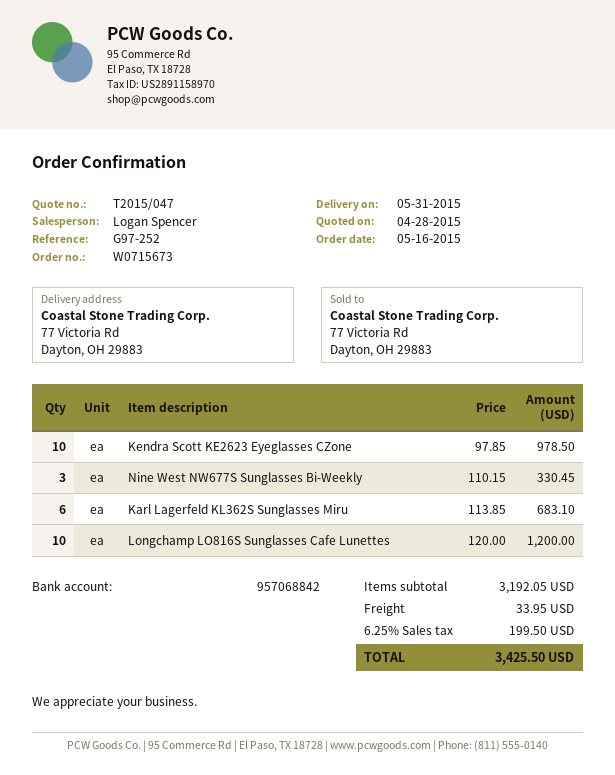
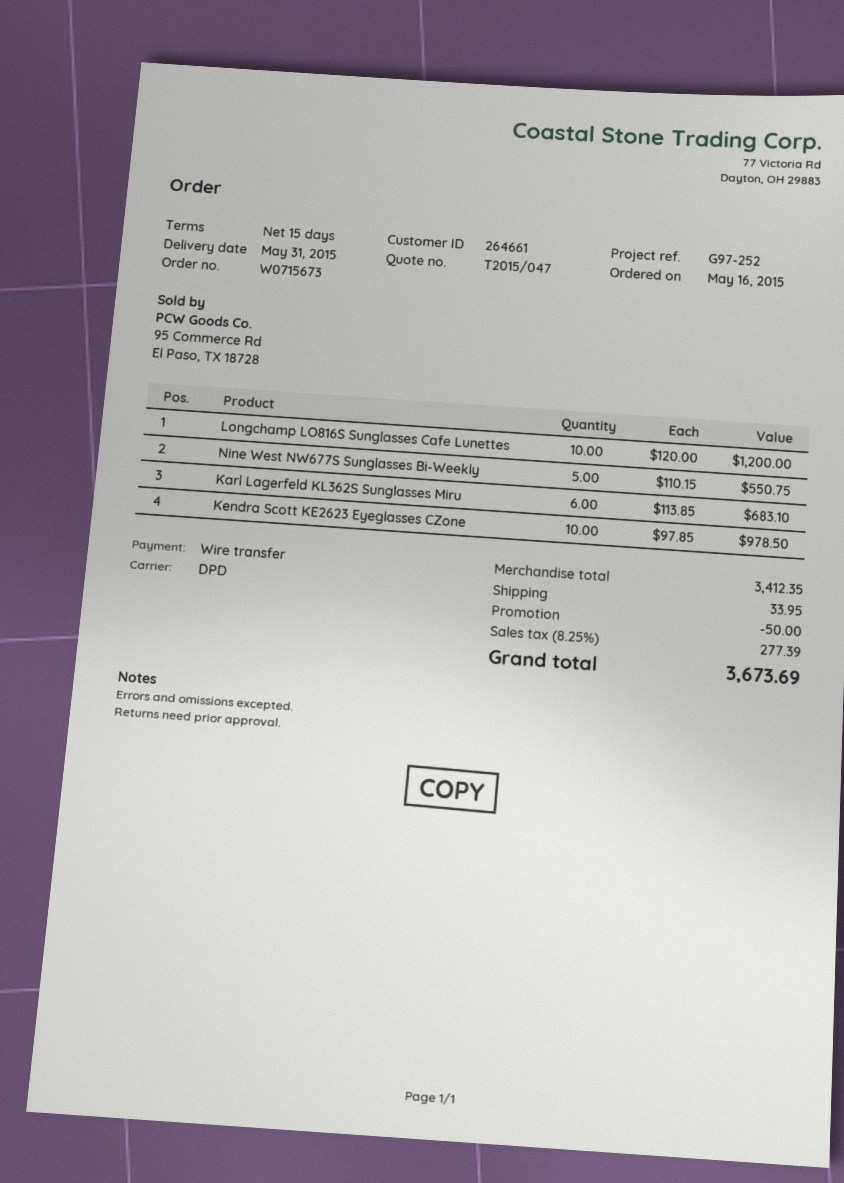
Nine West NW677S Sunglasses Bi-Weekly: 3 x 110.15 = 330.45 -> 5 x 110.15 = 550.75
subtotal: 3192.05 -> 3412.35
discount: none -> 50.00
tax: 6.25% = 199.50 -> 8.25% = 277.39
total: 3425.50 -> 3673.69

